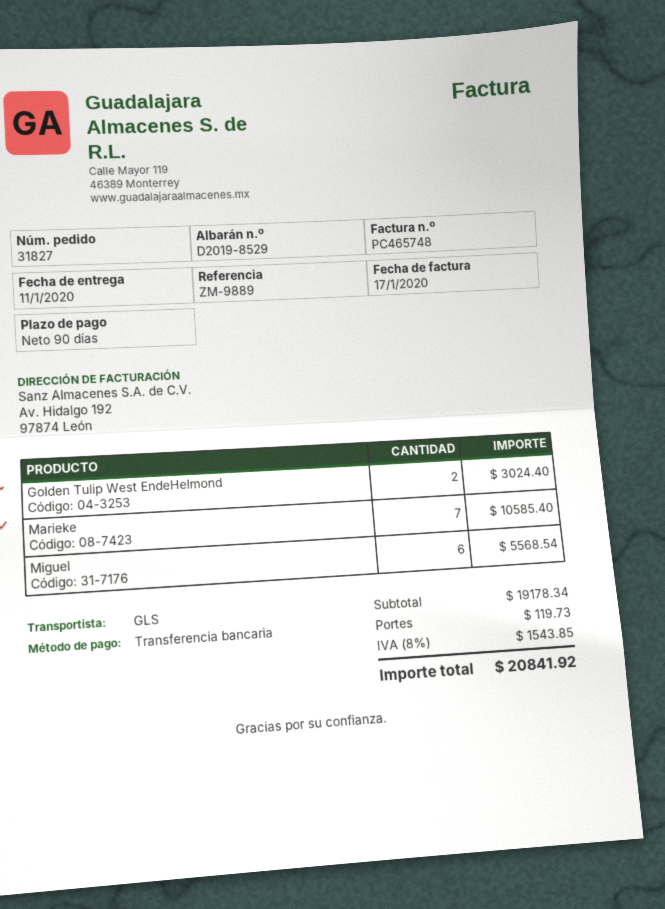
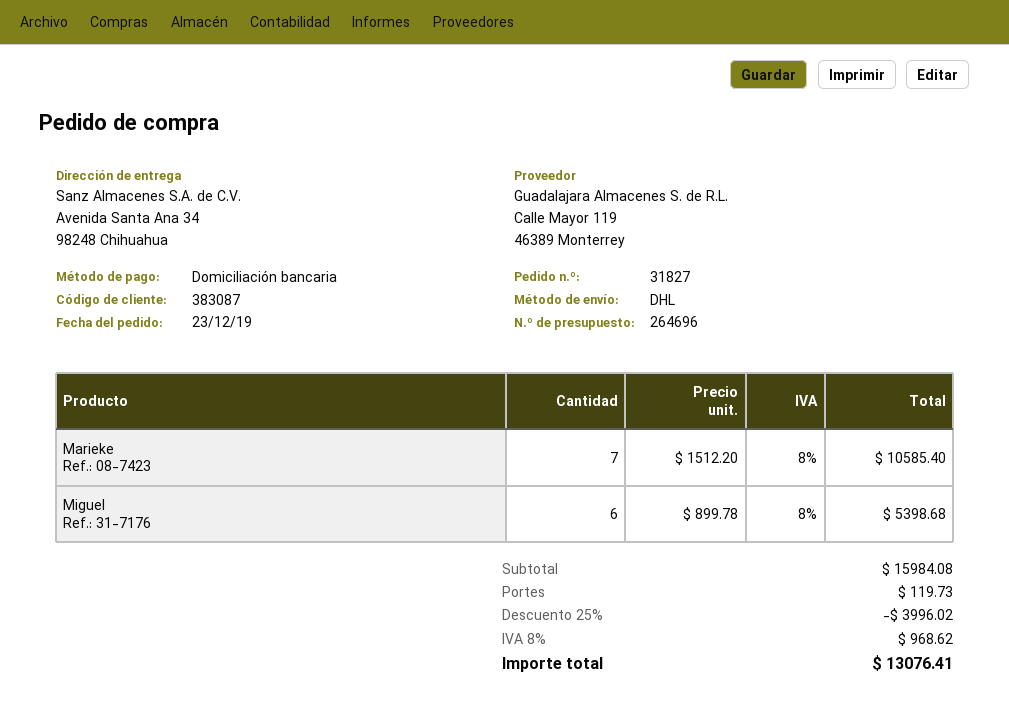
payment method: bank transfer -> direct debit
shipping method: GLS -> DHL
Golden Tulip West EndeHelmond: 2 for 3024.40 -> none
Miguel: 6 for 5568.54 -> 6 for 5398.68
subtotal: 19178.34 -> 15984.08
discount: none -> 25% = 3996.02
tax: 8% = 1543.85 -> 8% = 968.62
total: 20841.92 -> 13076.41

